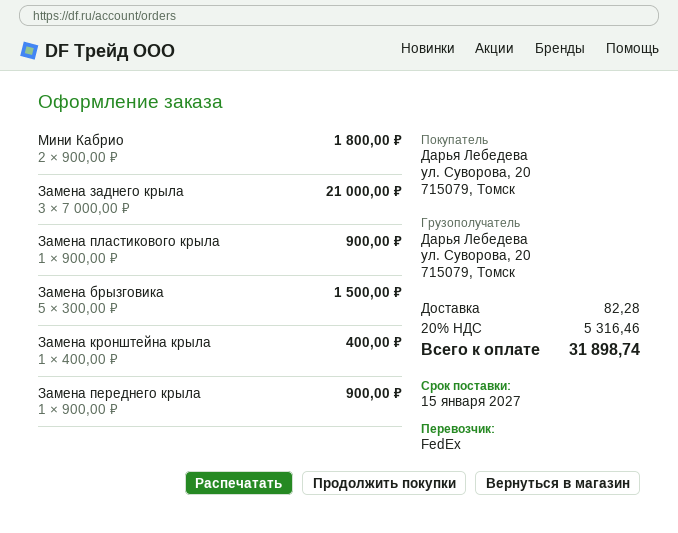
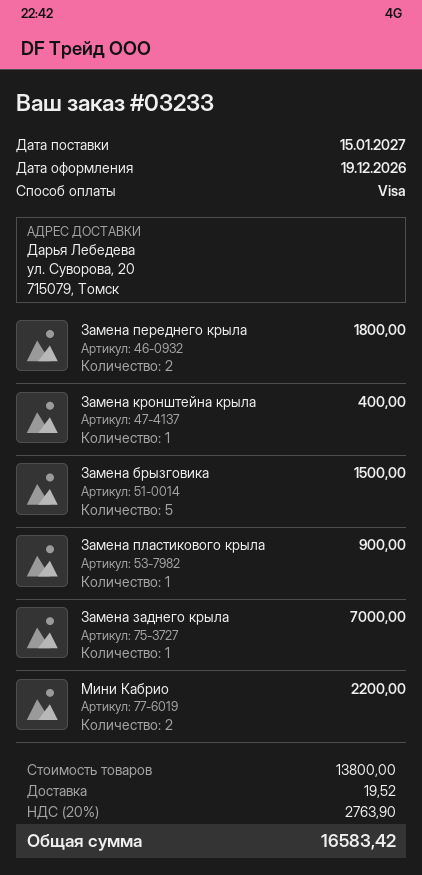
Мини Кабрио: 2 for 1800.00 -> 2 for 2200.00
Замена заднего крыла: 3 for 21000.00 -> 1 for 7000.00
Замена переднего крыла: 1 for 900.00 -> 2 for 1800.00
shipping: 82.28 -> 19.52
tax: 20% = 5316.46 -> 20% = 2763.90
total: 31898.74 -> 16583.42

